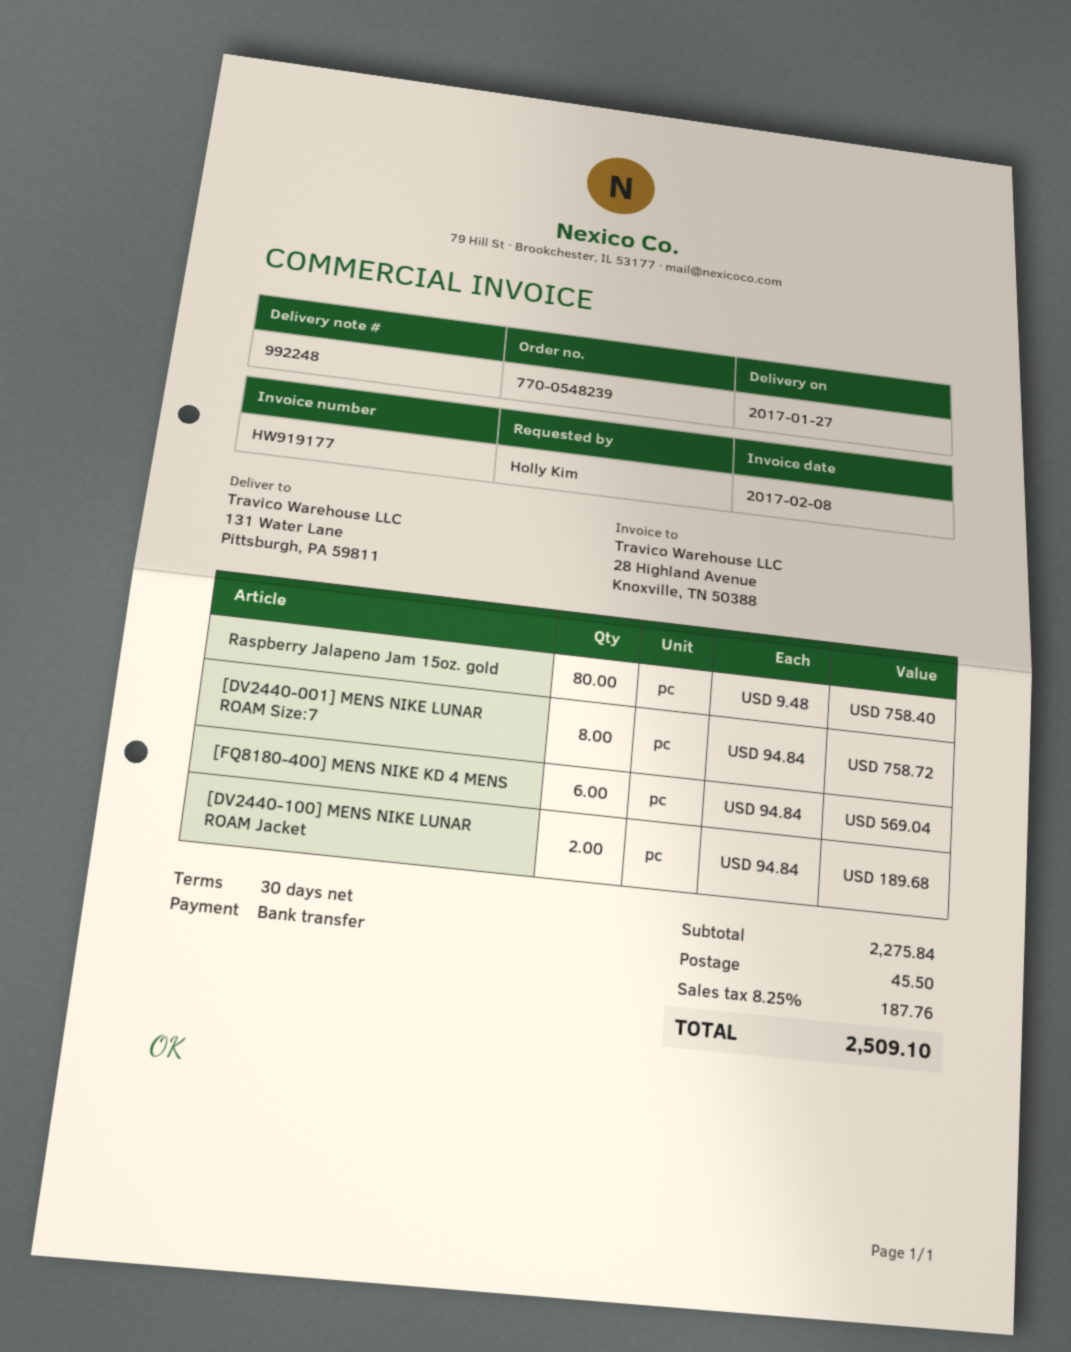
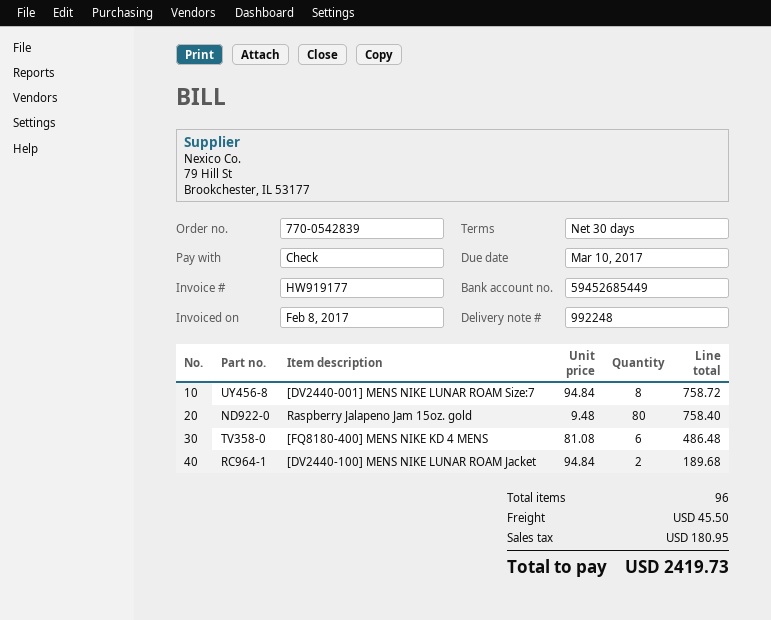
order number: 770-0548239 -> 770-0542839
payment method: bank transfer -> cheque
[FQ8180-400] MENS NIKE KD 4 MENS: 6 x 94.84 = 569.04 -> 6 x 81.08 = 486.48
tax: 187.76 -> 180.95
total: 2509.10 -> 2419.73

